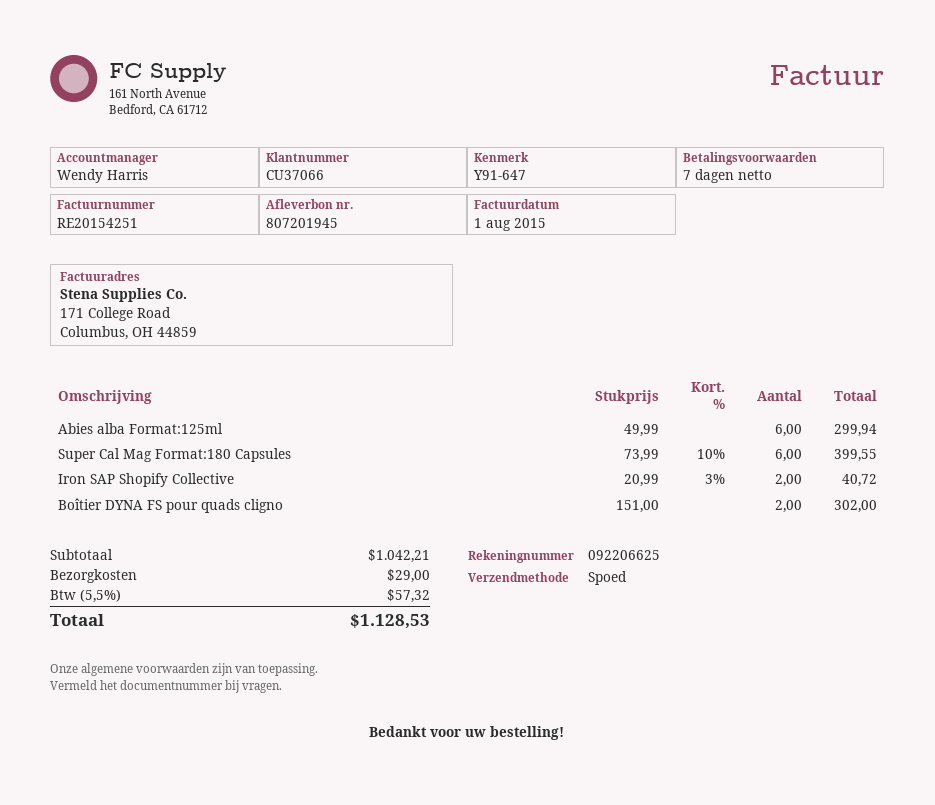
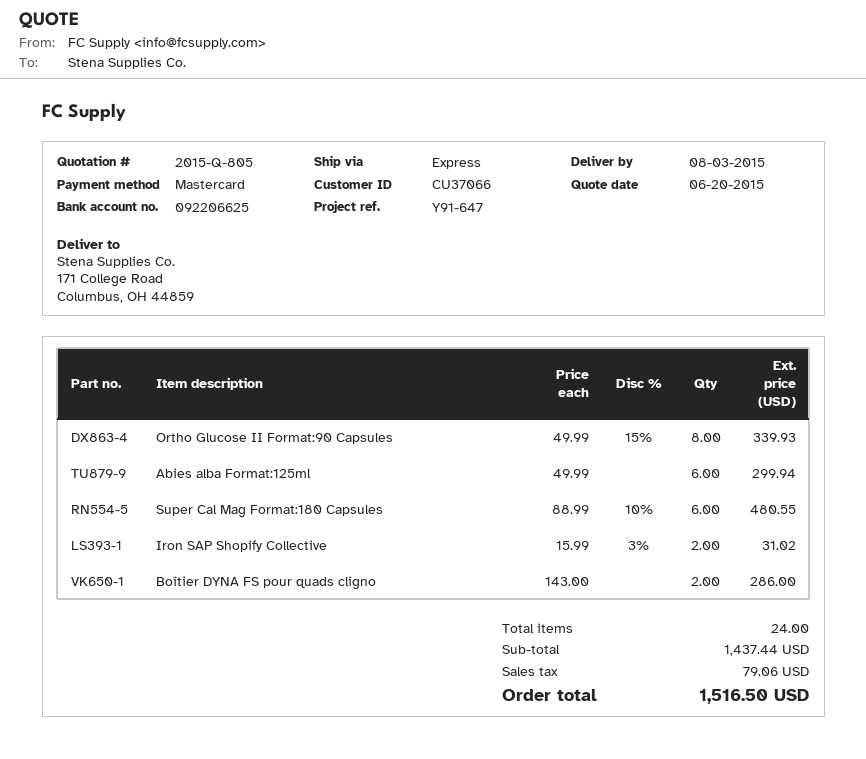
Super Cal Mag Format:180 Capsules: 6 x 73.99 - 10% = 399.55 -> 6 x 88.99 - 10% = 480.55
Iron SAP Shopify Collective: 2 x 20.99 - 3% = 40.72 -> 2 x 15.99 - 3% = 31.02
Boîtier DYNA FS pour quads cligno: 2 x 151.00 = 302.00 -> 2 x 143.00 = 286.00
Ortho Glucose II Format:90 Capsules: none -> 8 x 49.99 - 15% = 339.93
subtotal: 1042.21 -> 1437.44
shipping: 29.00 -> none
tax: 57.32 -> 79.06
total: 1128.53 -> 1516.50

